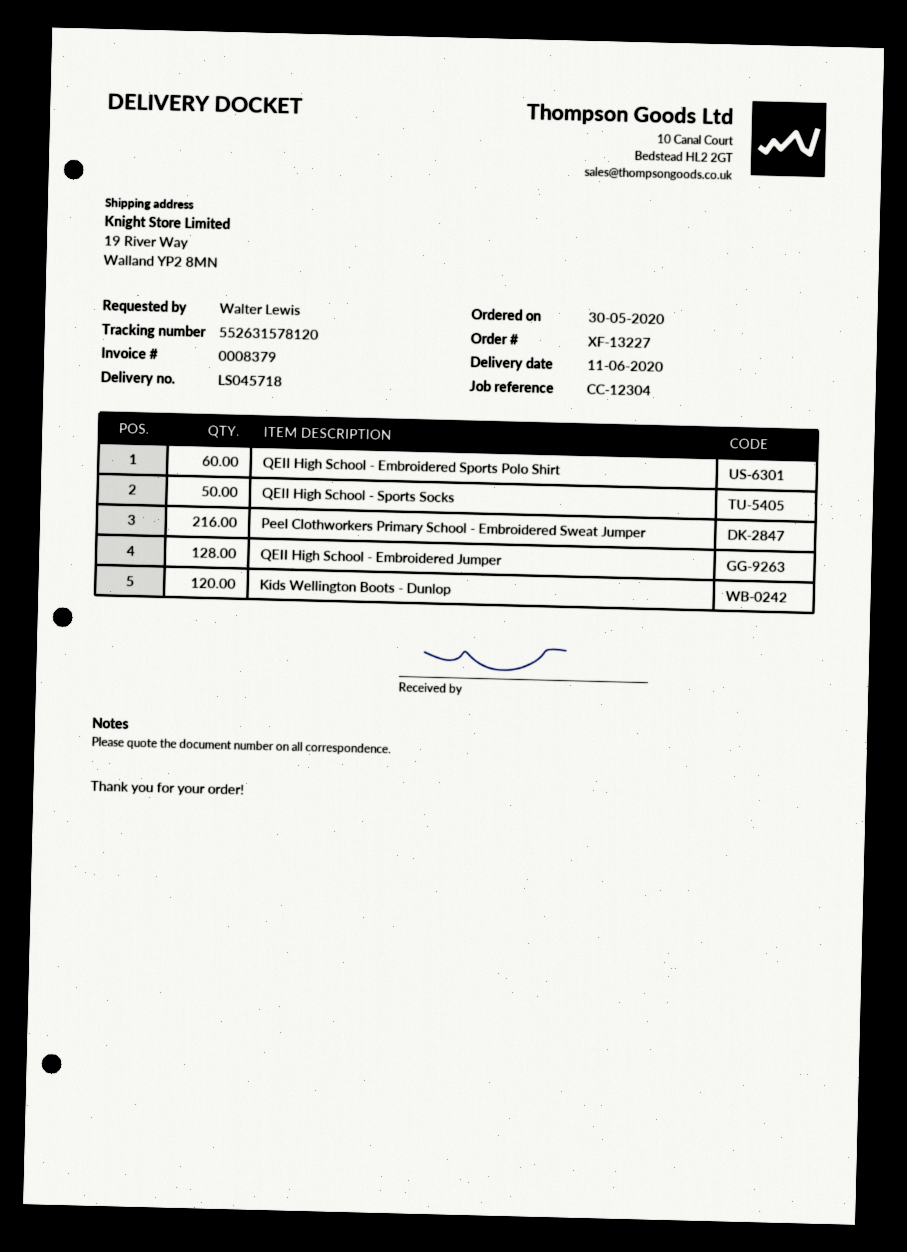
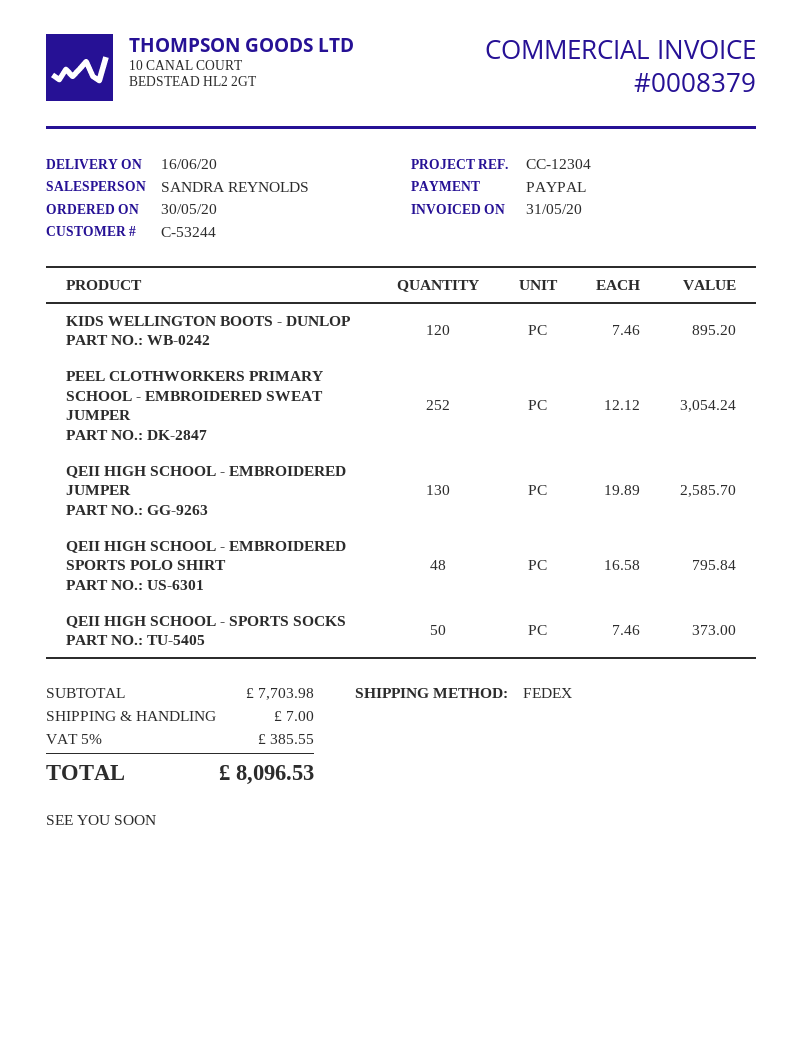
delivery date: 2020-06-11 -> 2020-06-16
QEII High School - Embroidered Sports Polo Shirt: 60 -> 48
Peel Clothworkers Primary School - Embroidered Sweat Jumper: 216 -> 252
QEII High School - Embroidered Jumper: 128 -> 130

